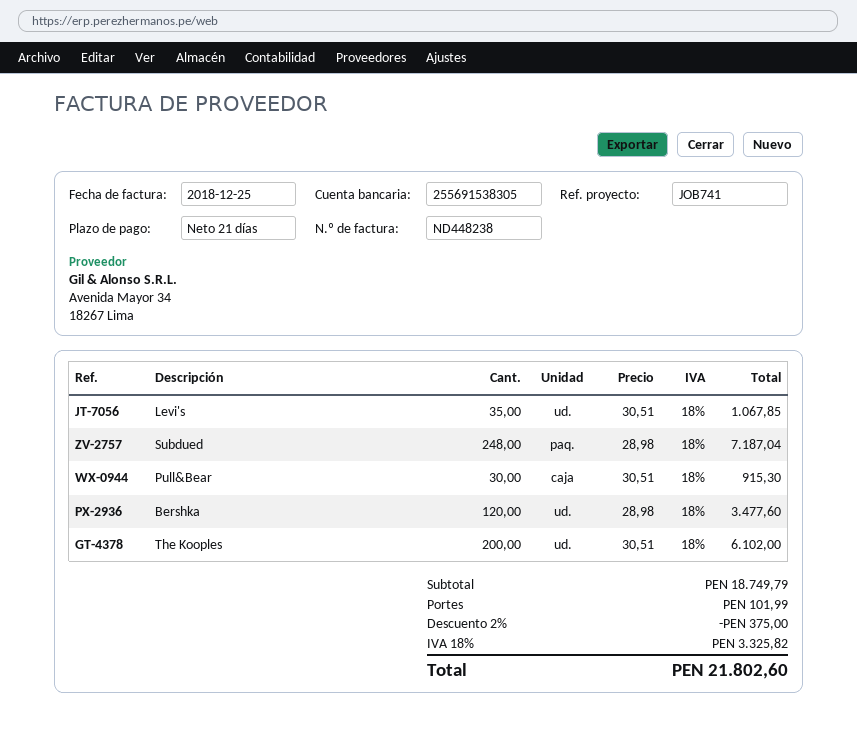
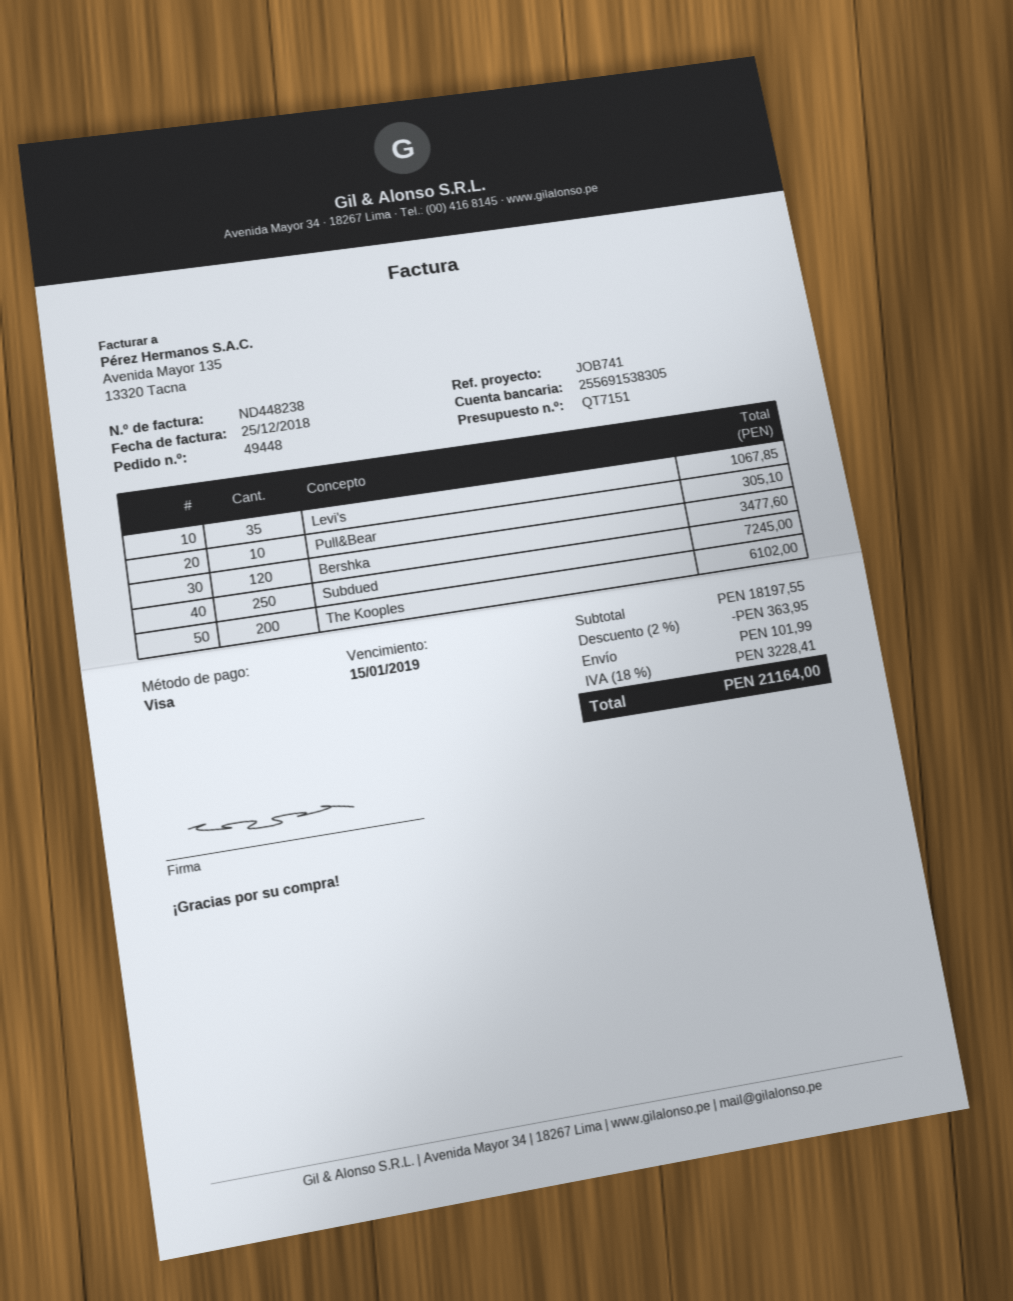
Subdued: 248 for 7187.04 -> 250 for 7245.00
Pull&Bear: 30 for 915.30 -> 10 for 305.10
subtotal: 18749.79 -> 18197.55
discount: 2% = 375.00 -> 2% = 363.95
tax: 18% = 3325.82 -> 18% = 3228.41
total: 21802.60 -> 21164.00

